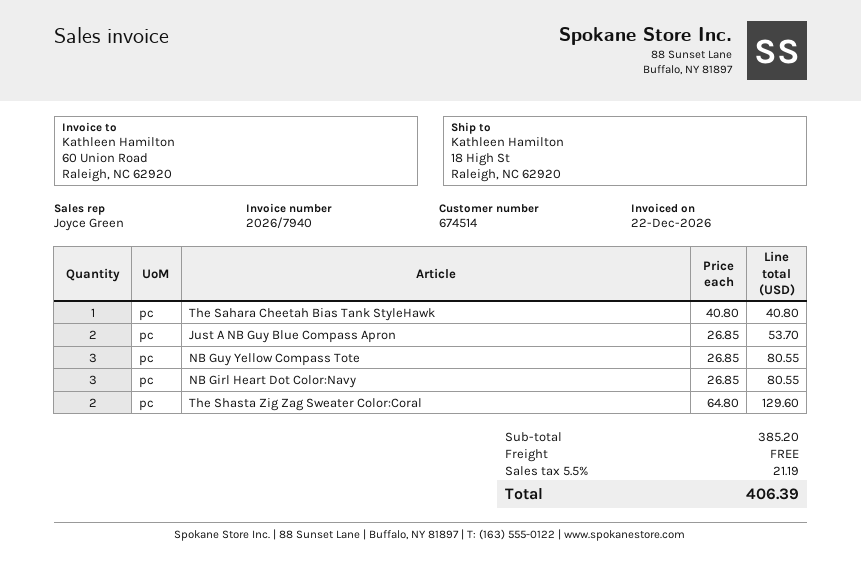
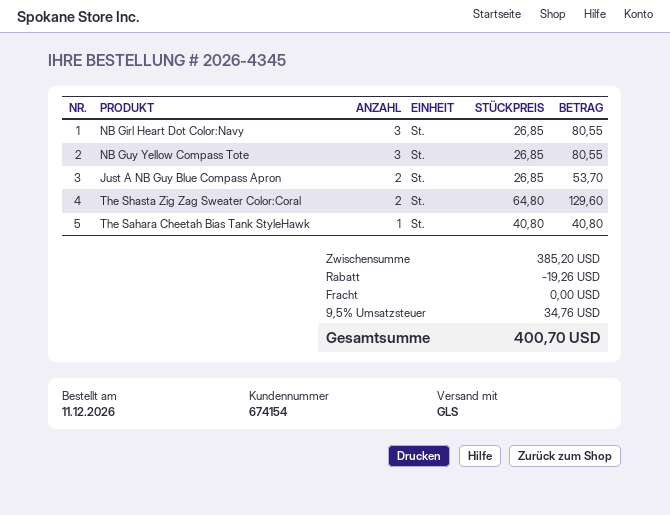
customer number: 674514 -> 674154
discount: none -> 19.26
tax: 5.5% = 21.19 -> 9.5% = 34.76
total: 406.39 -> 400.70

